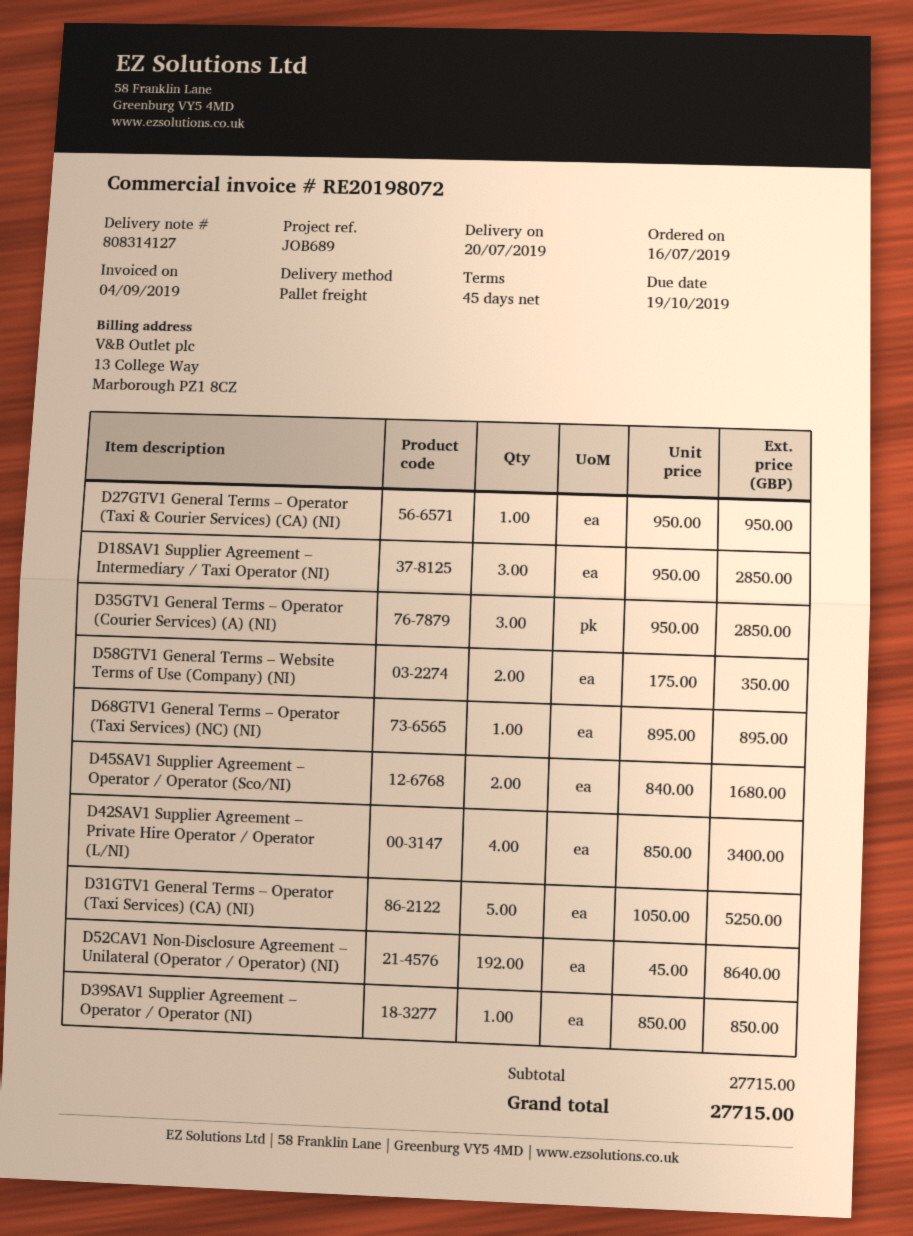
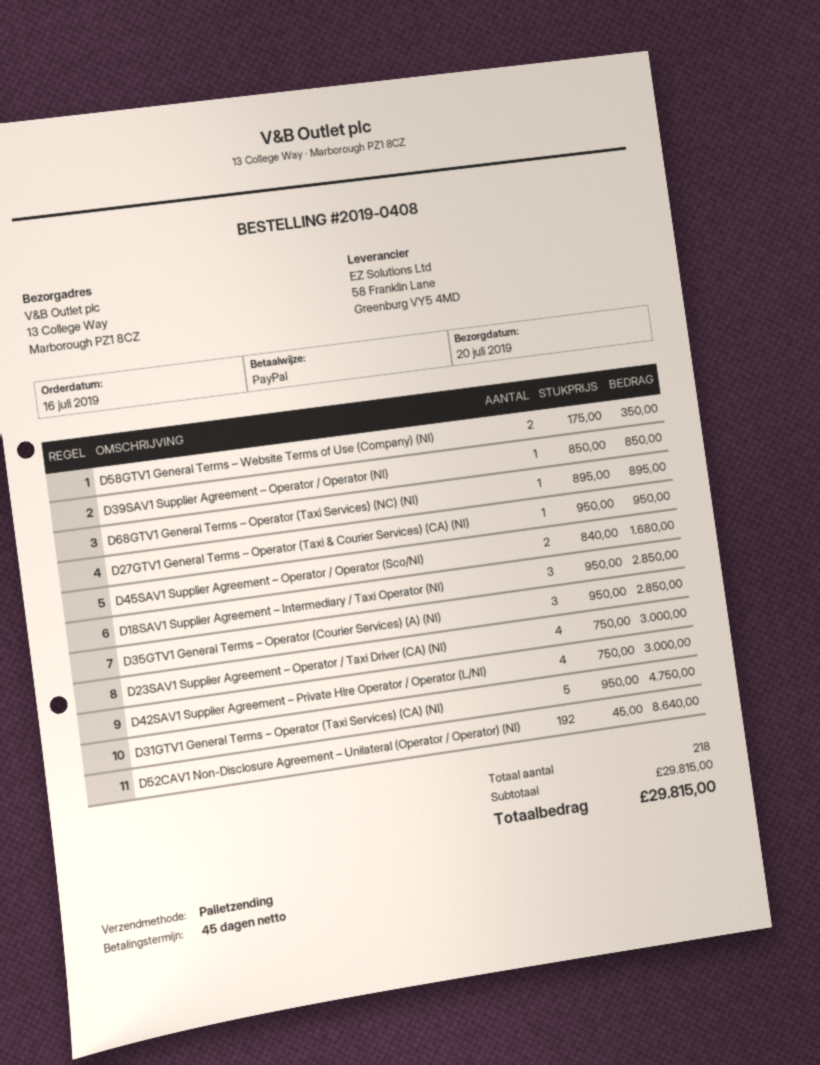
D42SAV1 Supplier Agreement – Private Hire Operator / Operator (L/NI): 4 x 850.00 = 3400.00 -> 4 x 750.00 = 3000.00
D31GTV1 General Terms – Operator (Taxi Services) (CA) (NI): 5 x 1050.00 = 5250.00 -> 5 x 950.00 = 4750.00
D23SAV1 Supplier Agreement – Operator / Taxi Driver (CA) (NI): none -> 4 x 750.00 = 3000.00
subtotal: 27715.00 -> 29815.00
total: 27715.00 -> 29815.00

